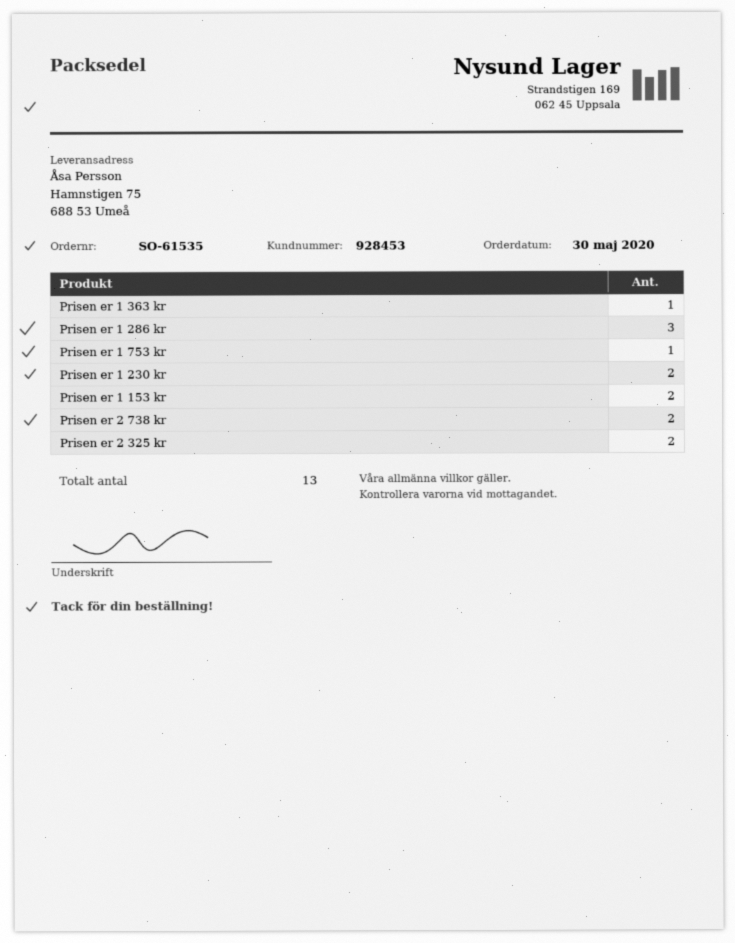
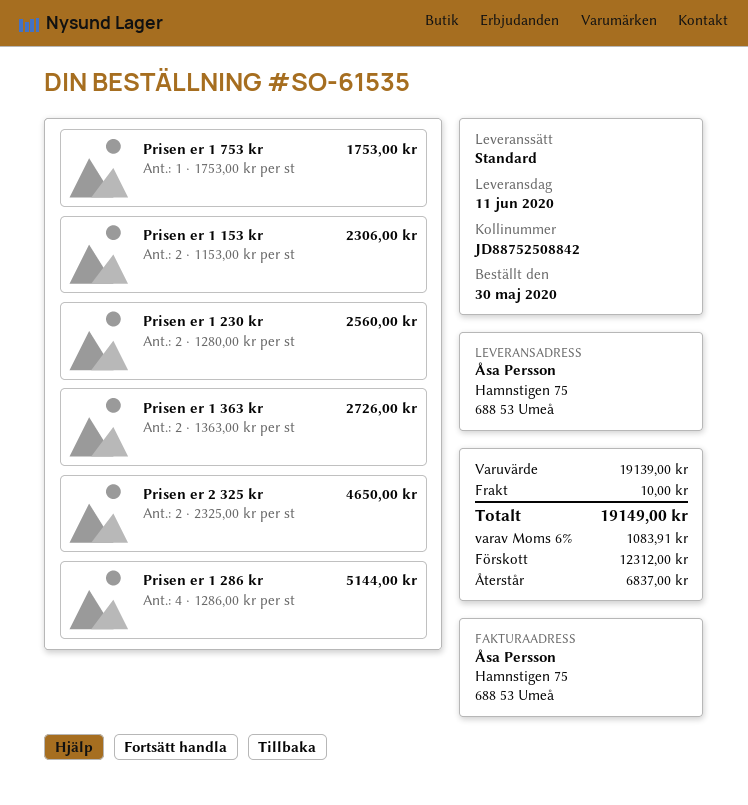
Prisen er 1 363 kr: 1 -> 2
Prisen er 1 286 kr: 3 -> 4
Prisen er 2 738 kr: 2 -> none

